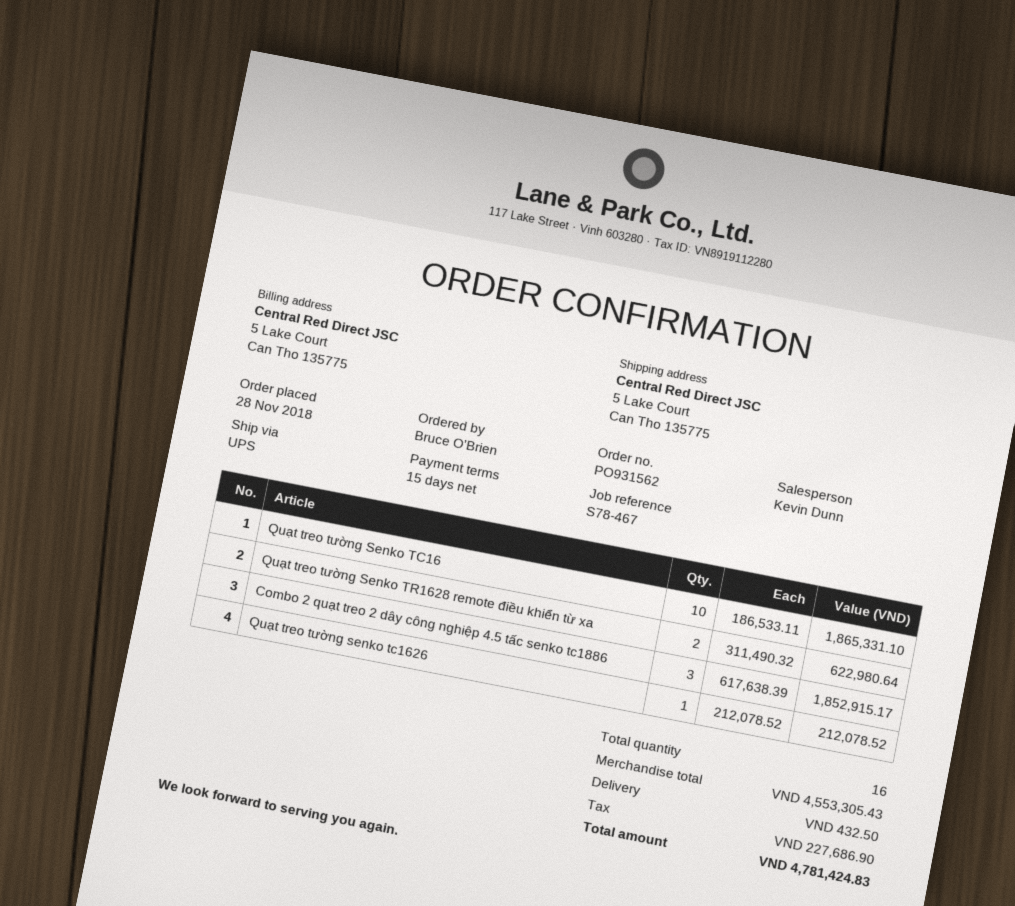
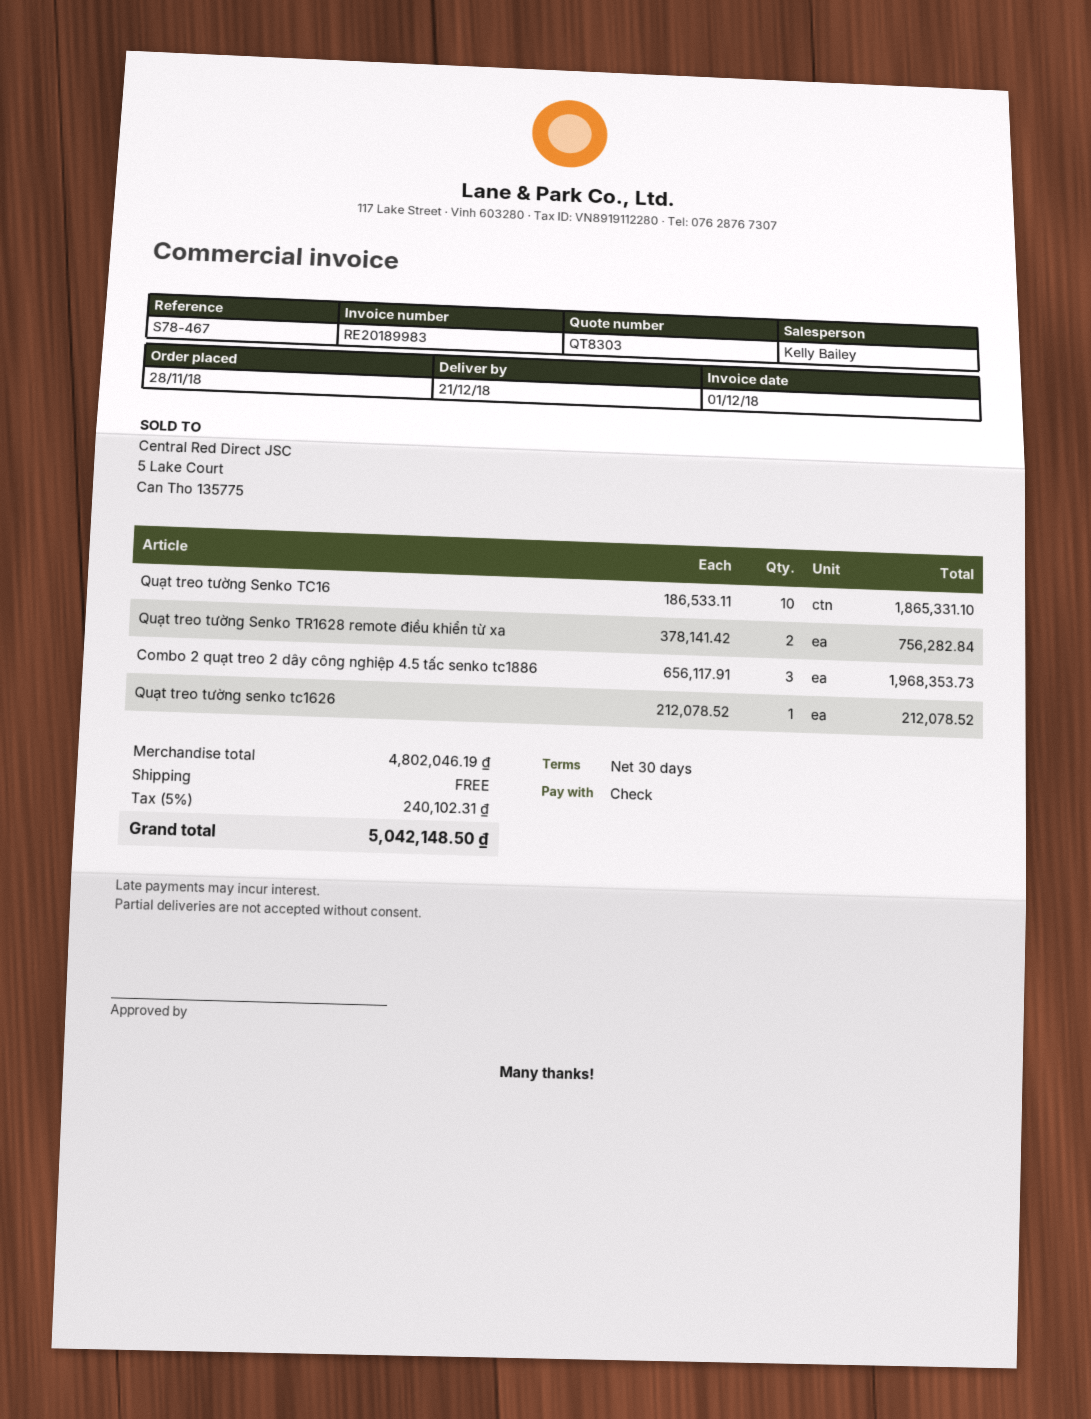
payment terms: 15 days -> 30 days
sales rep: Kevin Dunn -> Kelly Bailey
Quạt treo tường Senko TR1628 remote điều khiển từ xa: 2 x 311490.32 = 622980.64 -> 2 x 378141.42 = 756282.84
Combo 2 quạt treo 2 dây công nghiệp 4.5 tấc senko tc1886: 3 x 617638.39 = 1852915.17 -> 3 x 656117.91 = 1968353.73
subtotal: 4553305.43 -> 4802046.19
shipping: 432.50 -> 0.00
tax: 227686.90 -> 240102.31
total: 4781424.83 -> 5042148.50

